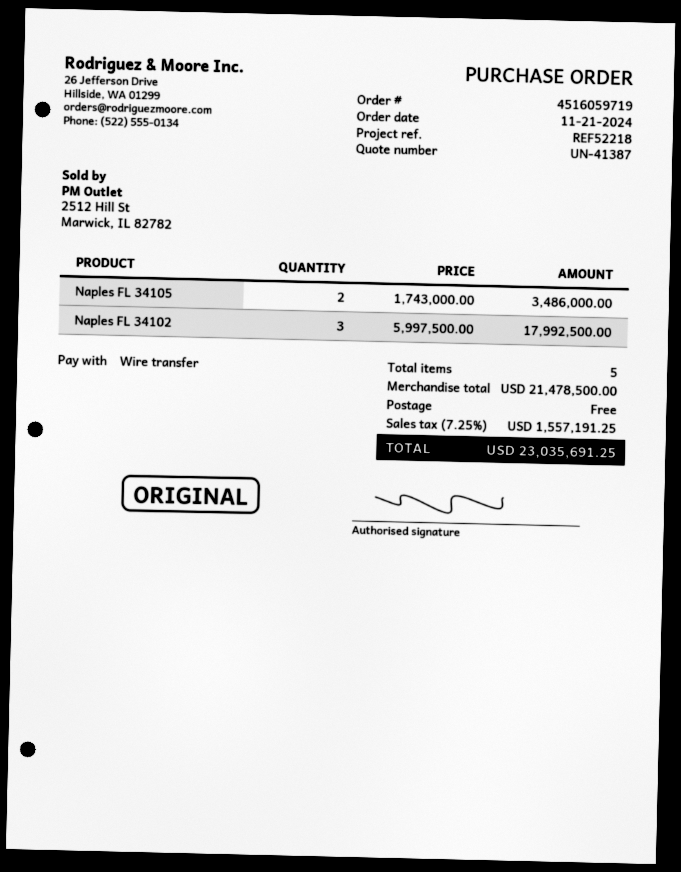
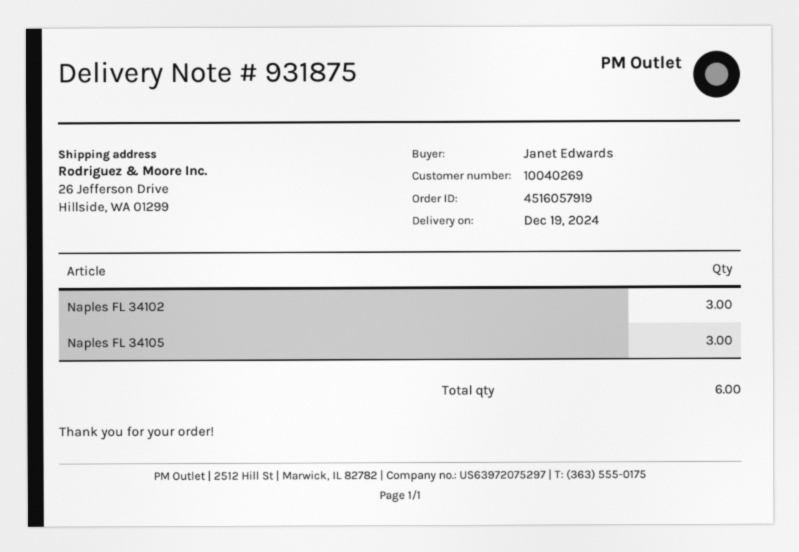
order number: 4516059719 -> 4516057919
Naples FL 34105: 2 -> 3
total quantity: 5 -> 6

